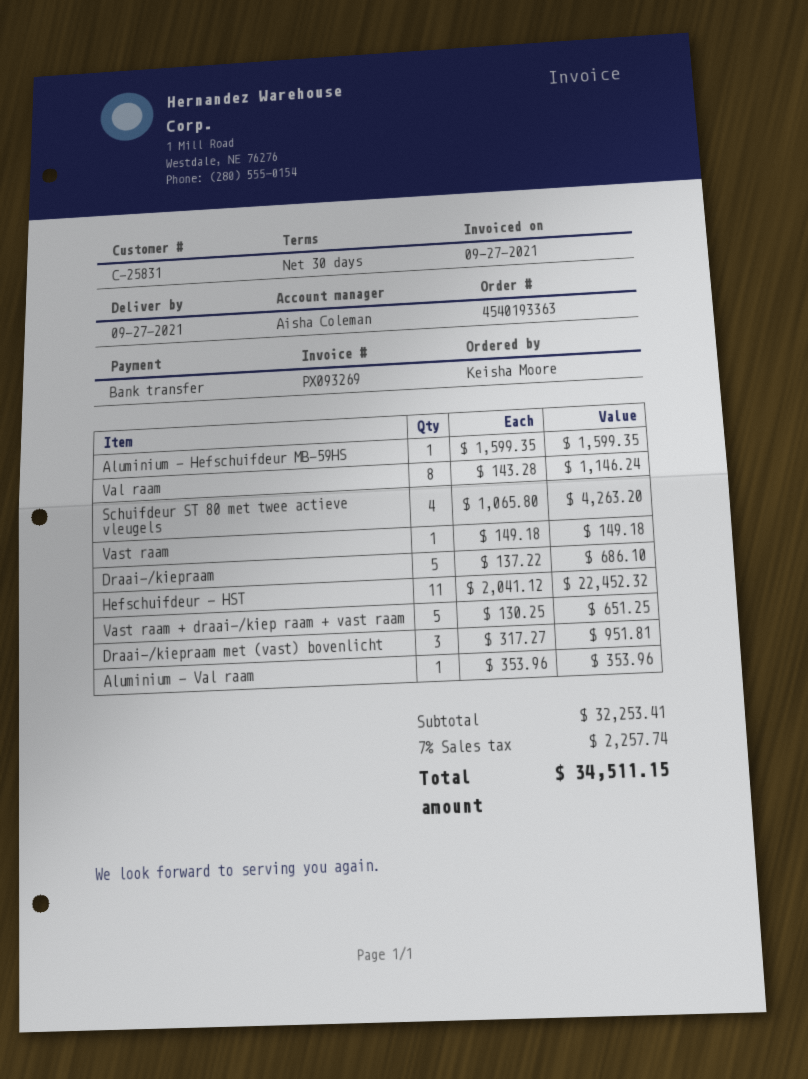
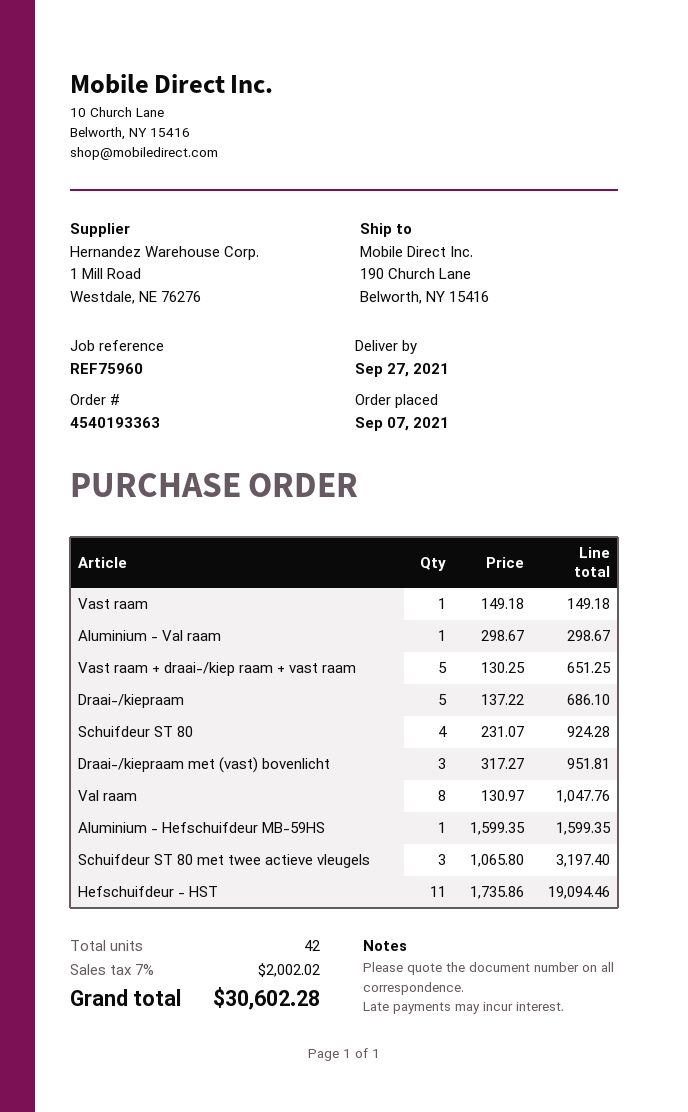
Val raam: 8 x 143.28 = 1146.24 -> 8 x 130.97 = 1047.76
Schuifdeur ST 80 met twee actieve vleugels: 4 x 1065.80 = 4263.20 -> 3 x 1065.80 = 3197.40
Hefschuifdeur - HST: 11 x 2041.12 = 22452.32 -> 11 x 1735.86 = 19094.46
Aluminium - Val raam: 1 x 353.96 = 353.96 -> 1 x 298.67 = 298.67
Schuifdeur ST 80: none -> 4 x 231.07 = 924.28
tax: 7% = 2257.74 -> 7% = 2002.02
total: 34511.15 -> 30602.28

